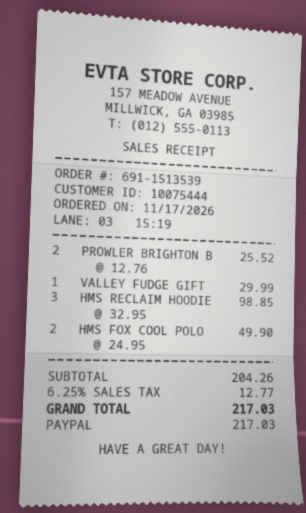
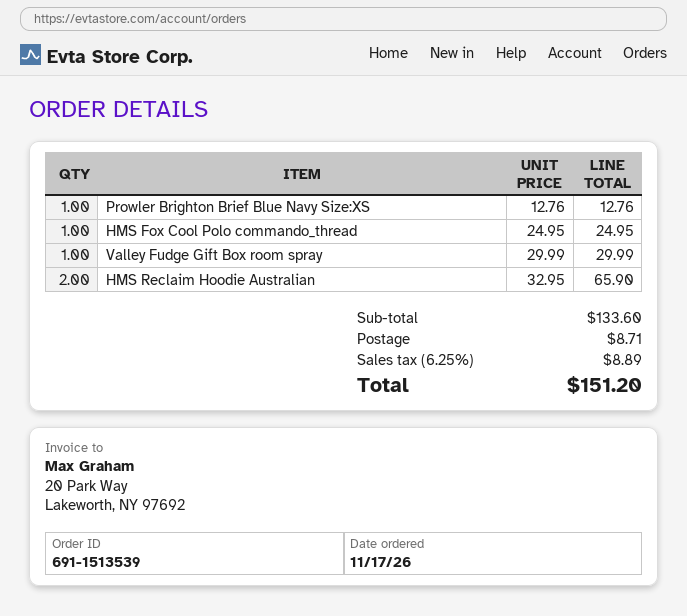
PROWLER BRIGHTON B: 2 x 12.76 = 25.52 -> 1 x 12.76 = 12.76
HMS RECLAIM HOODIE: 3 x 32.95 = 98.85 -> 2 x 32.95 = 65.90
HMS FOX COOL POLO: 2 x 24.95 = 49.90 -> 1 x 24.95 = 24.95
subtotal: 204.26 -> 133.60
shipping: none -> 8.71
tax: 6.25% = 12.77 -> 6.25% = 8.89
total: 217.03 -> 151.20

